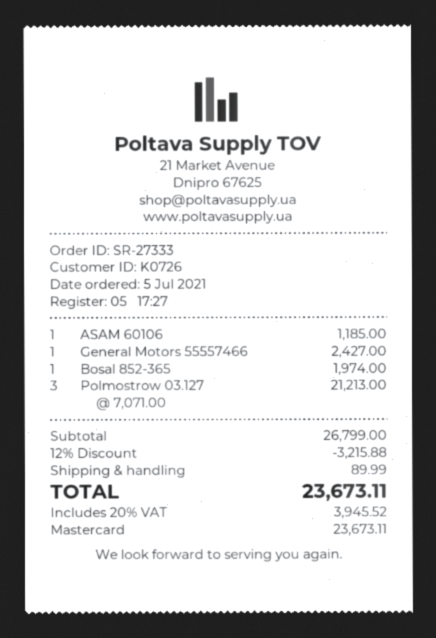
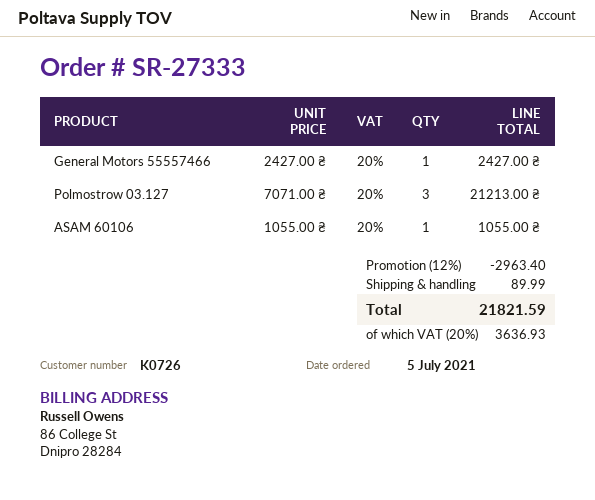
ASAM 60106: 1 x 1185.00 = 1185.00 -> 1 x 1055.00 = 1055.00
Bosal 852-365: 1 x 1974.00 = 1974.00 -> none
discount: 12% = 3215.88 -> 12% = 2963.40
tax: 20% = 3945.52 -> 20% = 3636.93
total: 23673.11 -> 21821.59

